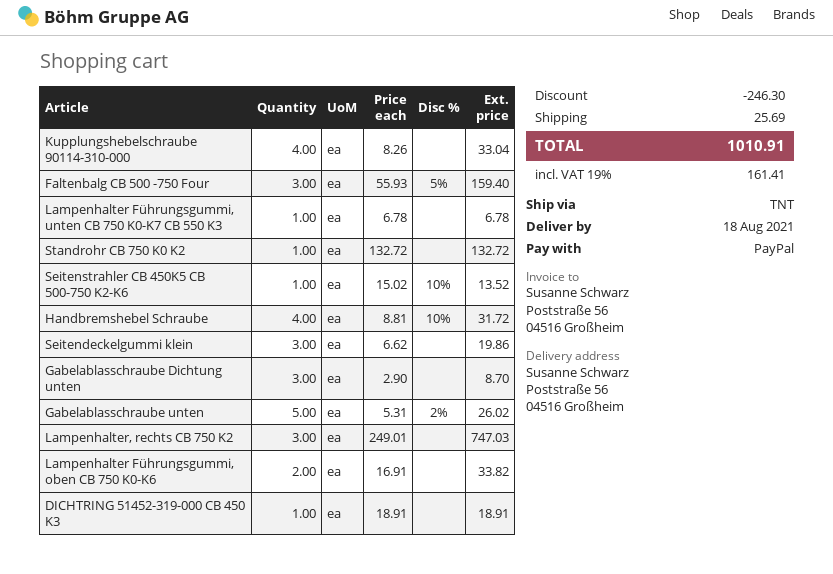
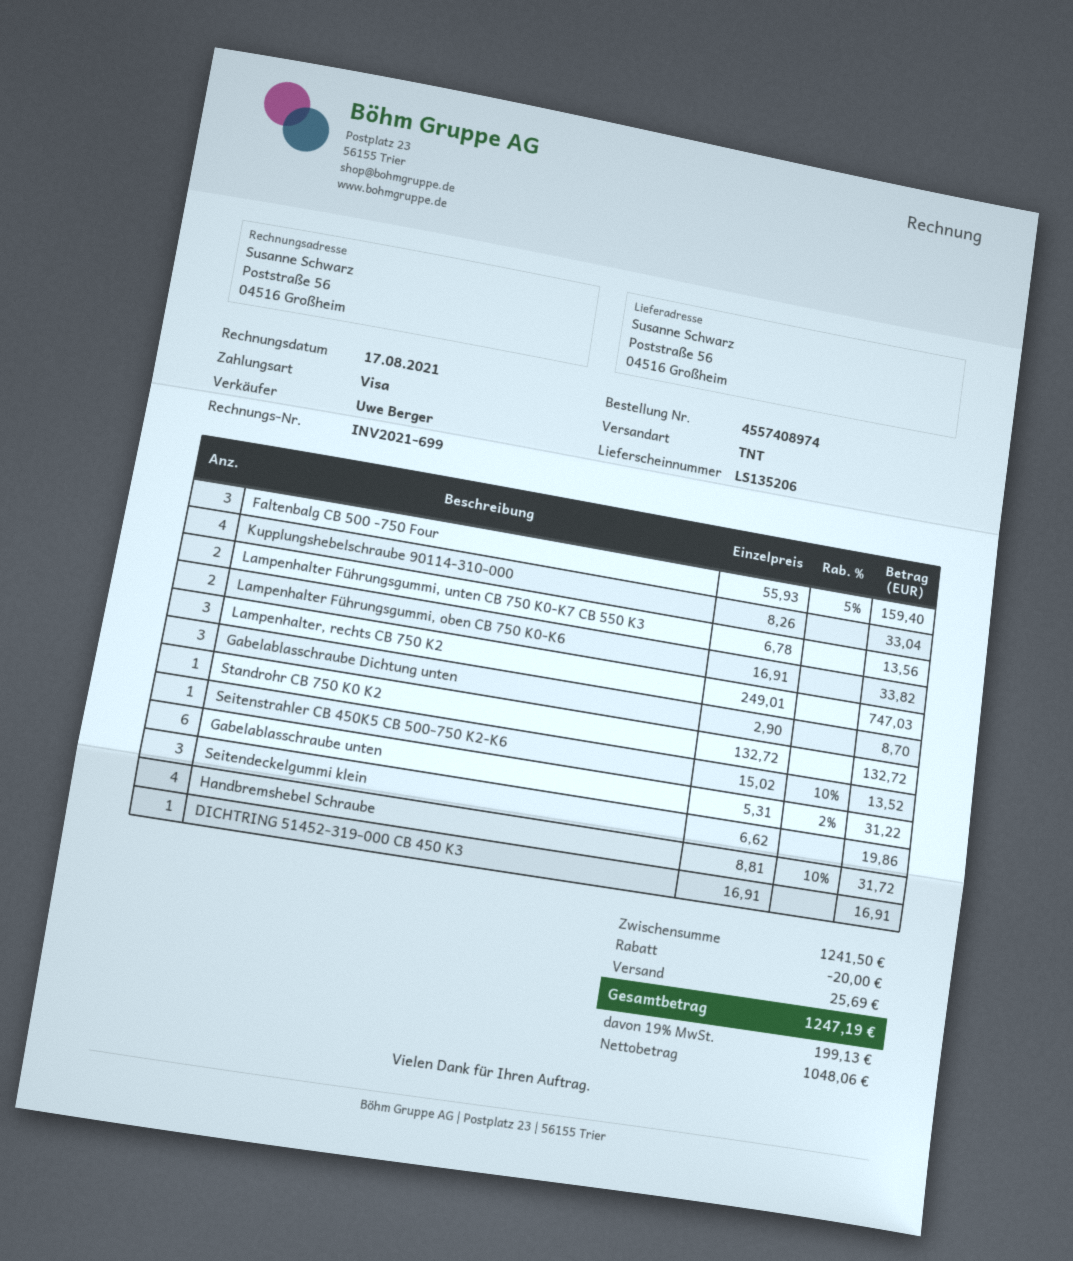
payment method: PayPal -> Visa
Lampenhalter Führungsgummi, unten CB 750 K0-K7 CB 550 K3: 1 x 6.78 = 6.78 -> 2 x 6.78 = 13.56
Gabelablasschraube unten: 5 x 5.31 - 2% = 26.02 -> 6 x 5.31 - 2% = 31.22
DICHTRING 51452-319-000 CB 450 K3: 1 x 18.91 = 18.91 -> 1 x 16.91 = 16.91
discount: 246.30 -> 20.00
tax: 19% = 161.41 -> 19% = 199.13
total: 1010.91 -> 1247.19

